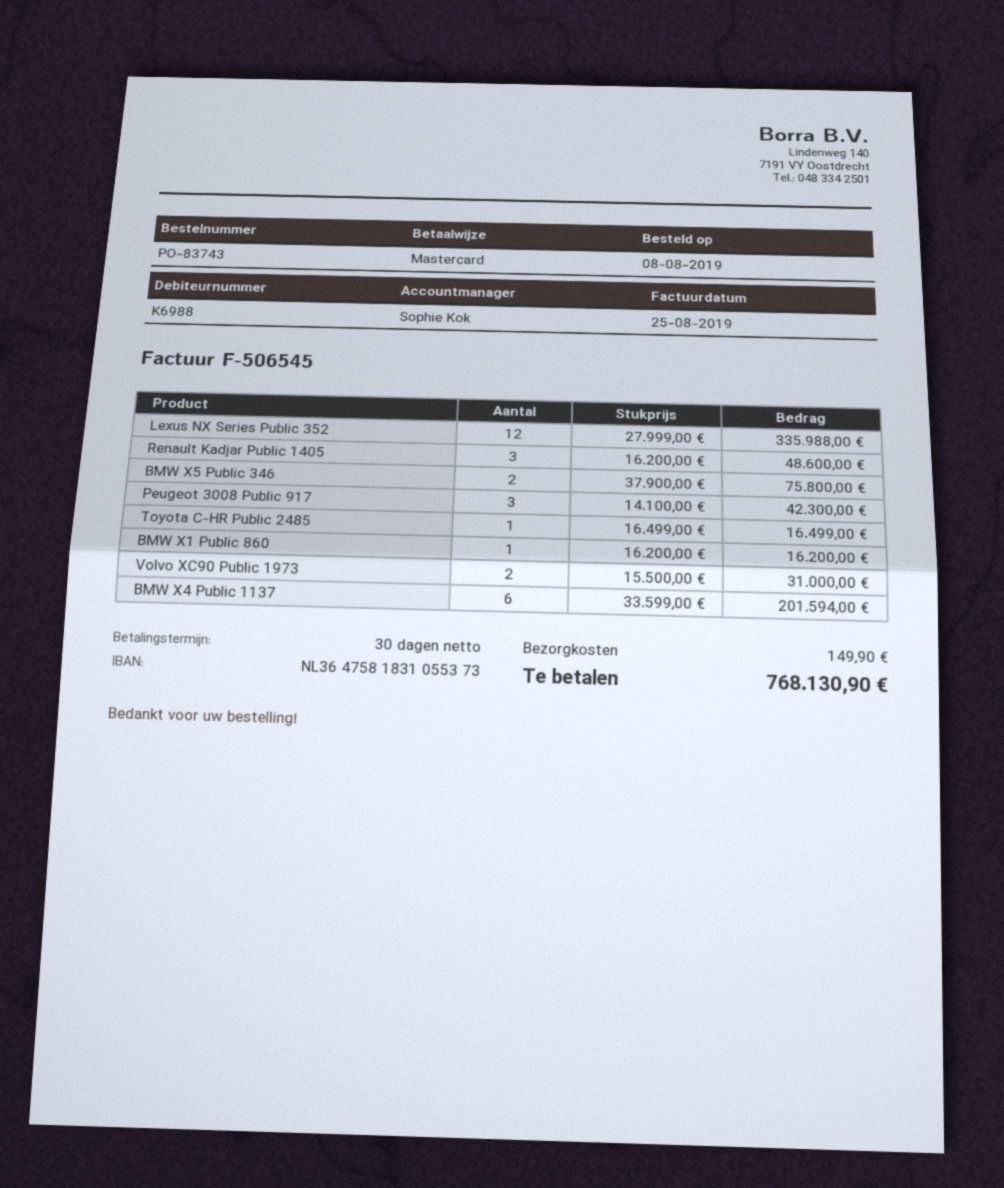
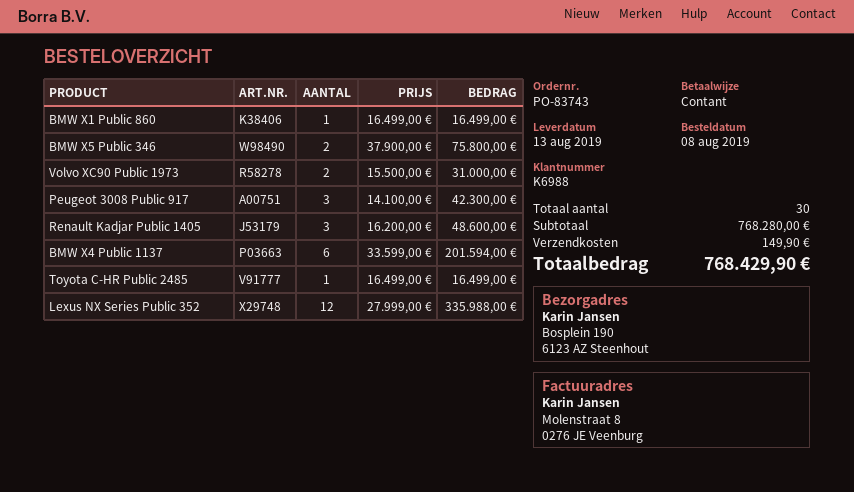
payment method: Mastercard -> cash
BMW X1 Public 860: 1 x 16200.00 = 16200.00 -> 1 x 16499.00 = 16499.00
total: 768130.90 -> 768429.90

